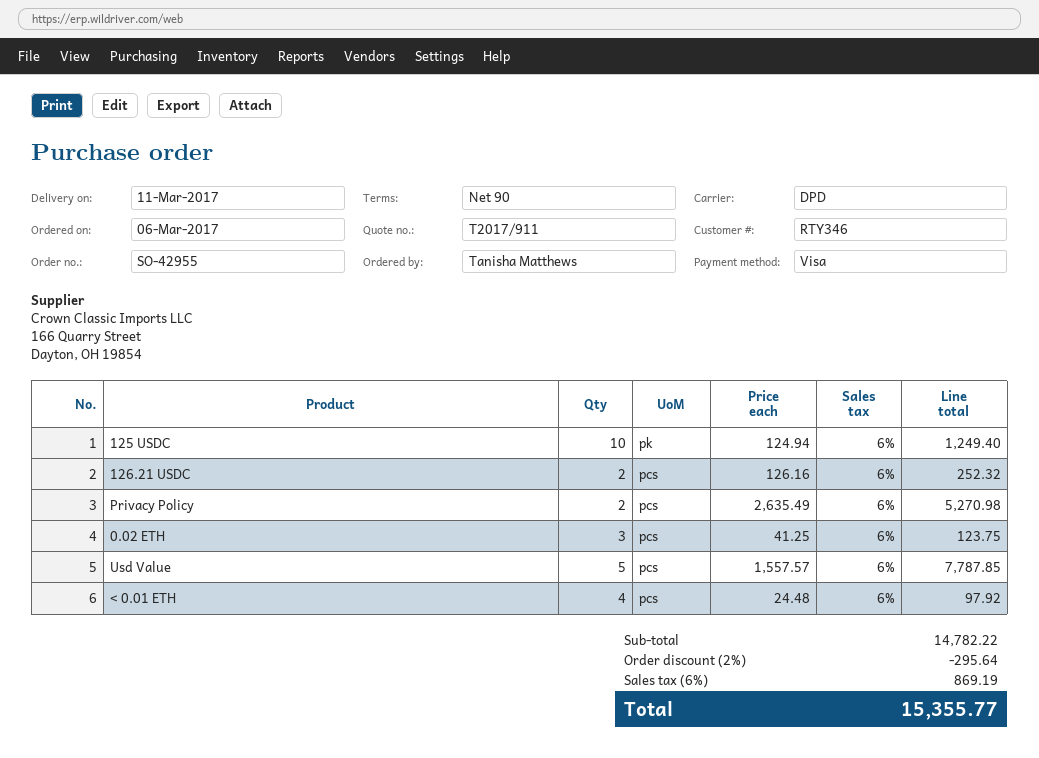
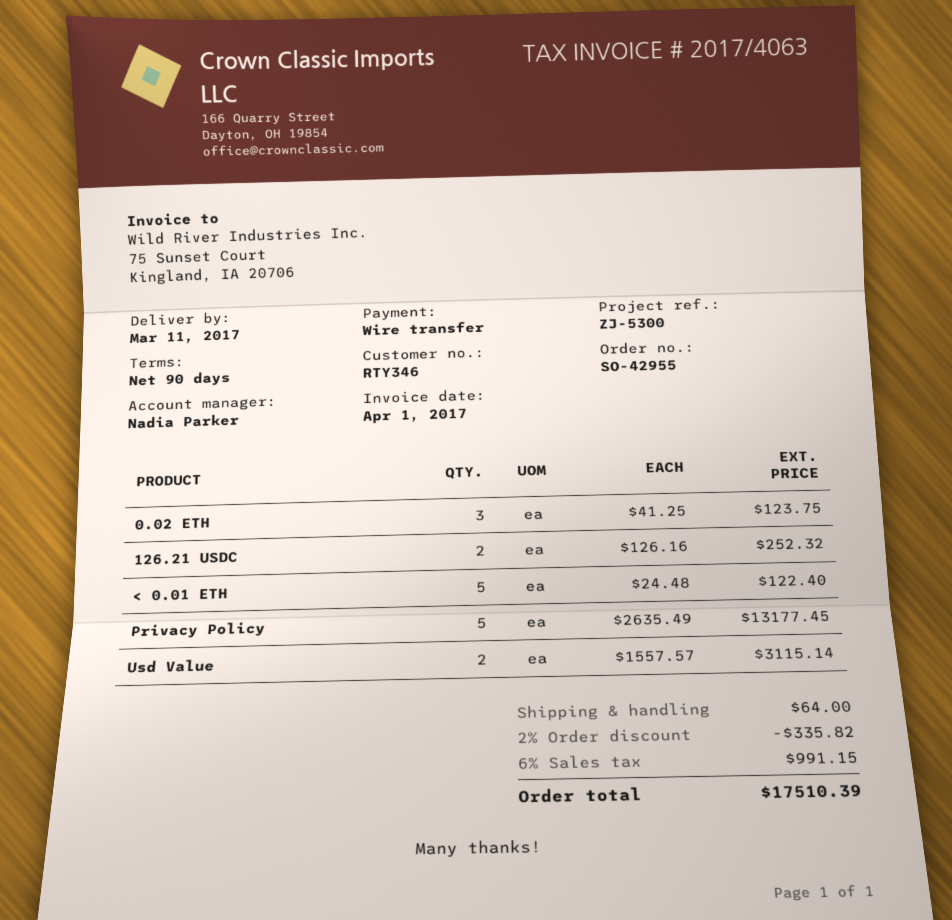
payment method: Visa -> bank transfer
125 USDC: 10 x 124.94 = 1249.40 -> none
Privacy Policy: 2 x 2635.49 = 5270.98 -> 5 x 2635.49 = 13177.45
Usd Value: 5 x 1557.57 = 7787.85 -> 2 x 1557.57 = 3115.14
< 0.01 ETH: 4 x 24.48 = 97.92 -> 5 x 24.48 = 122.40
discount: 2% = 295.64 -> 2% = 335.82
shipping: none -> 64.00
tax: 6% = 869.19 -> 6% = 991.15
total: 15355.77 -> 17510.39

